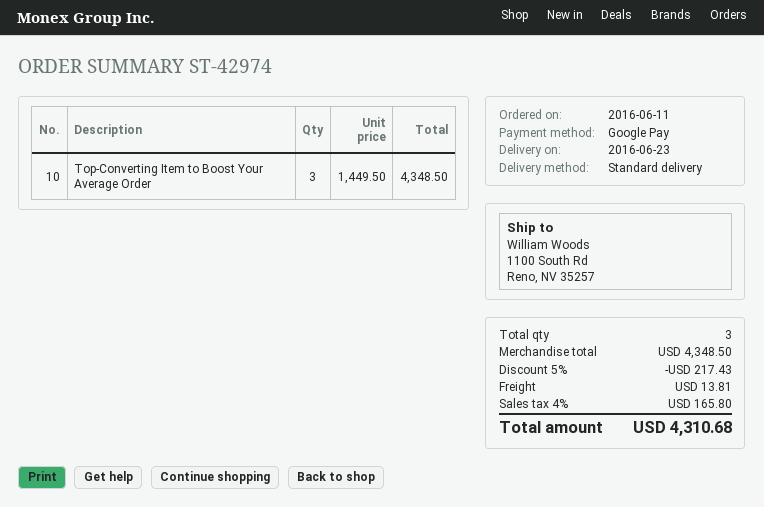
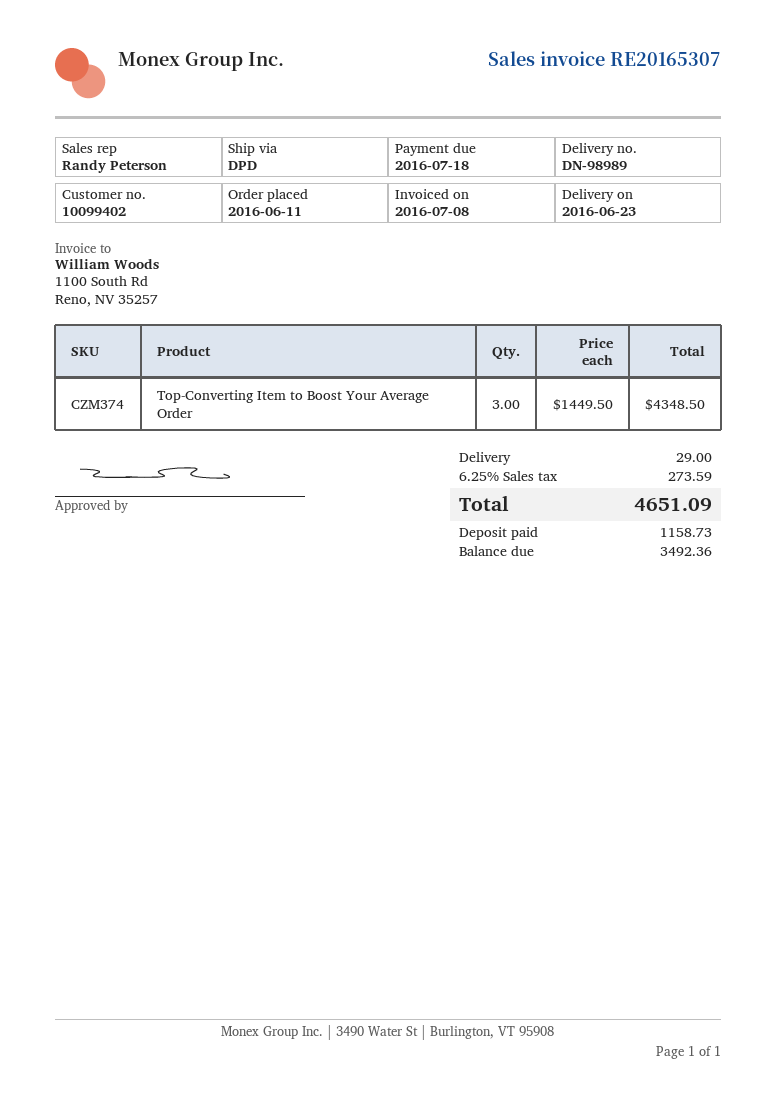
shipping method: standard -> DPD
discount: 5% = 217.43 -> none
shipping: 13.81 -> 29.00
tax: 4% = 165.80 -> 6.25% = 273.59
total: 4310.68 -> 4651.09

